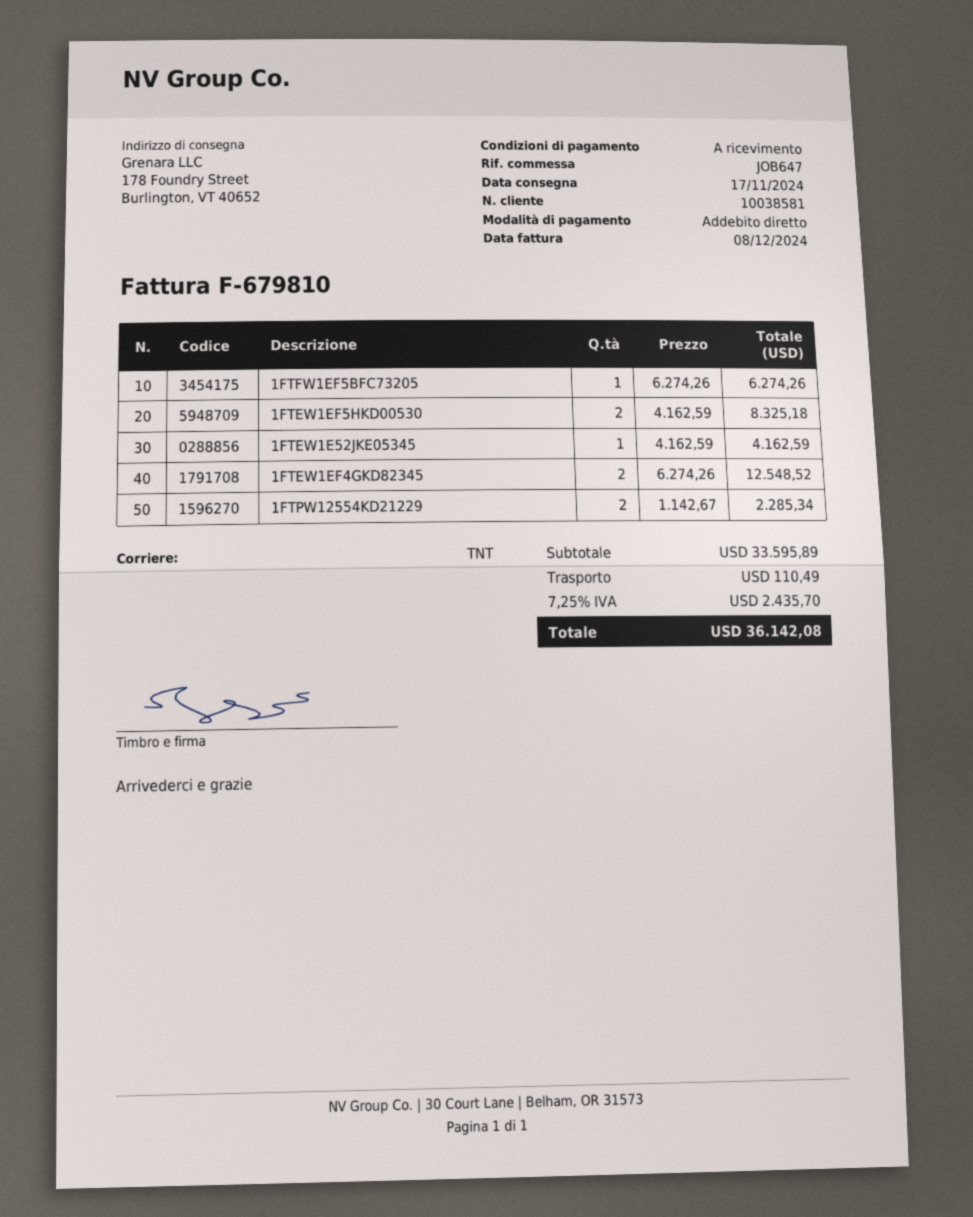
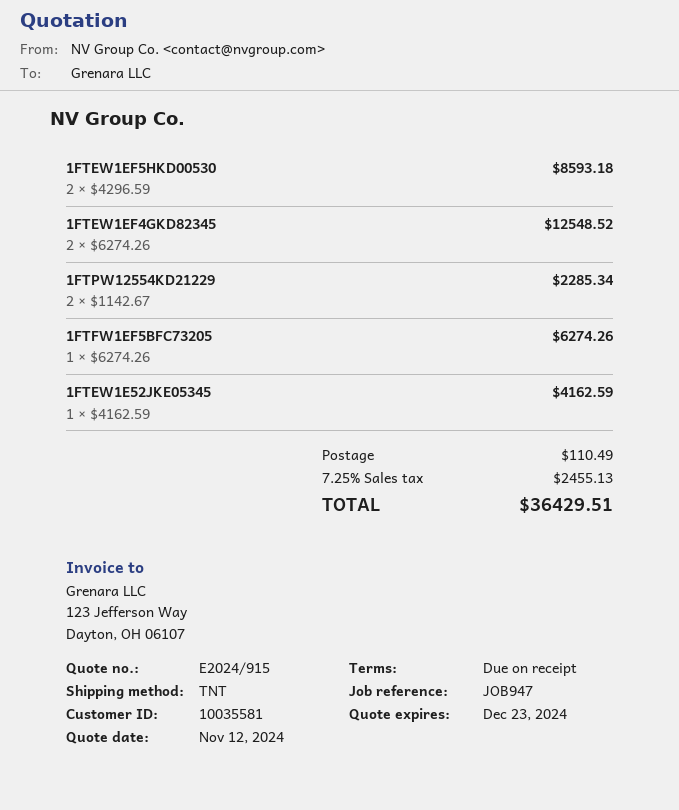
customer number: 10038581 -> 10035581
reference: JOB647 -> JOB947
1FTEW1EF5HKD00530: 2 x 4162.59 = 8325.18 -> 2 x 4296.59 = 8593.18
tax: 7.25% = 2435.70 -> 7.25% = 2455.13
total: 36142.08 -> 36429.51

